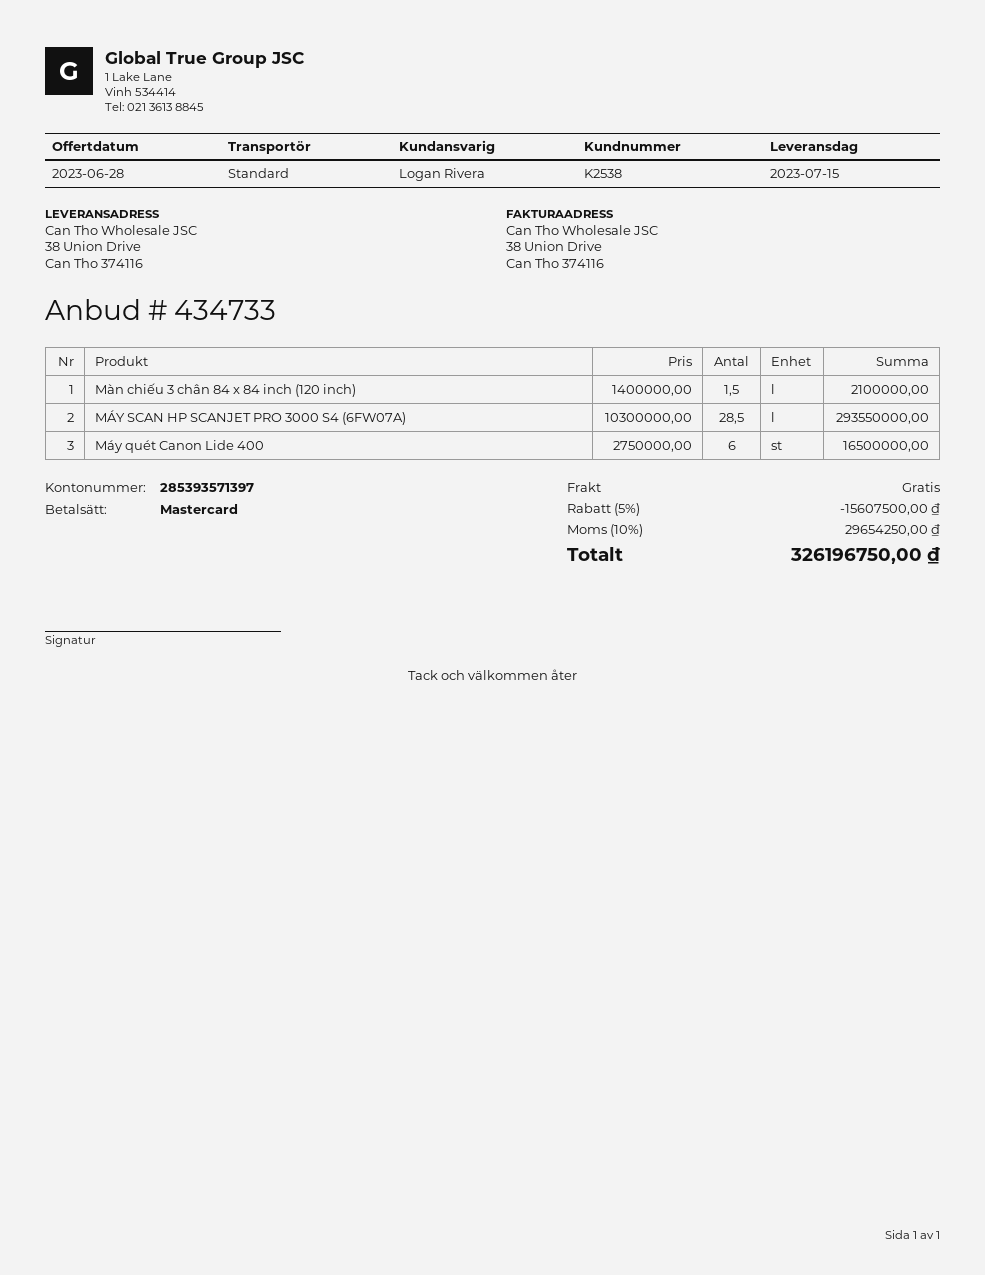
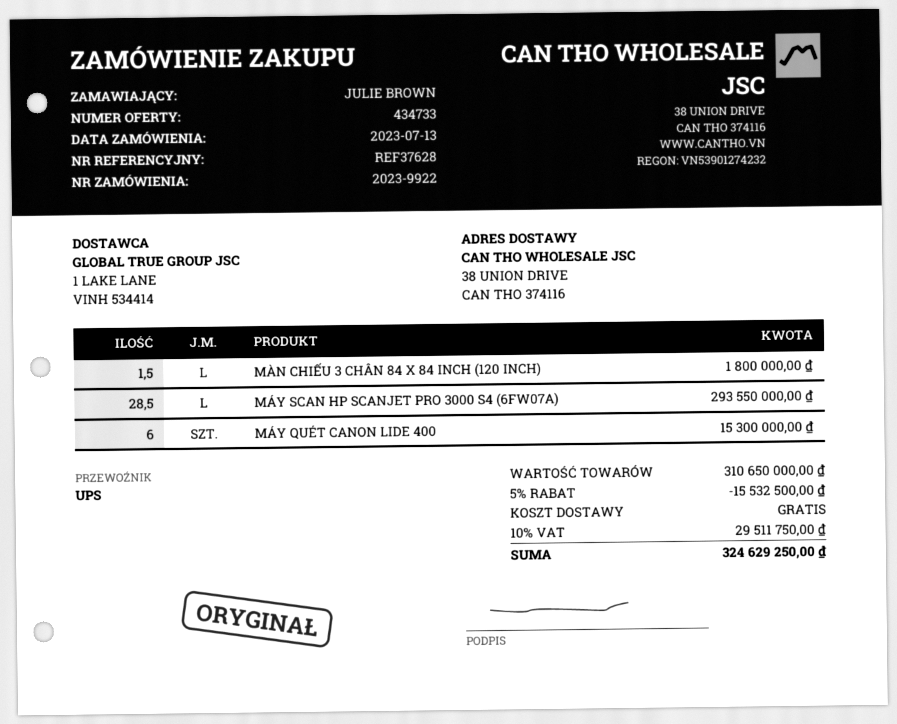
shipping method: standard -> UPS
Màn chiếu 3 chân 84 x 84 inch (120 inch): 1.5 for 2100000.00 -> 1.5 for 1800000.00
Máy quét Canon Lide 400: 6 for 16500000.00 -> 6 for 15300000.00
discount: 5% = 15607500.00 -> 5% = 15532500.00
tax: 10% = 29654250.00 -> 10% = 29511750.00
total: 326196750.00 -> 324629250.00

